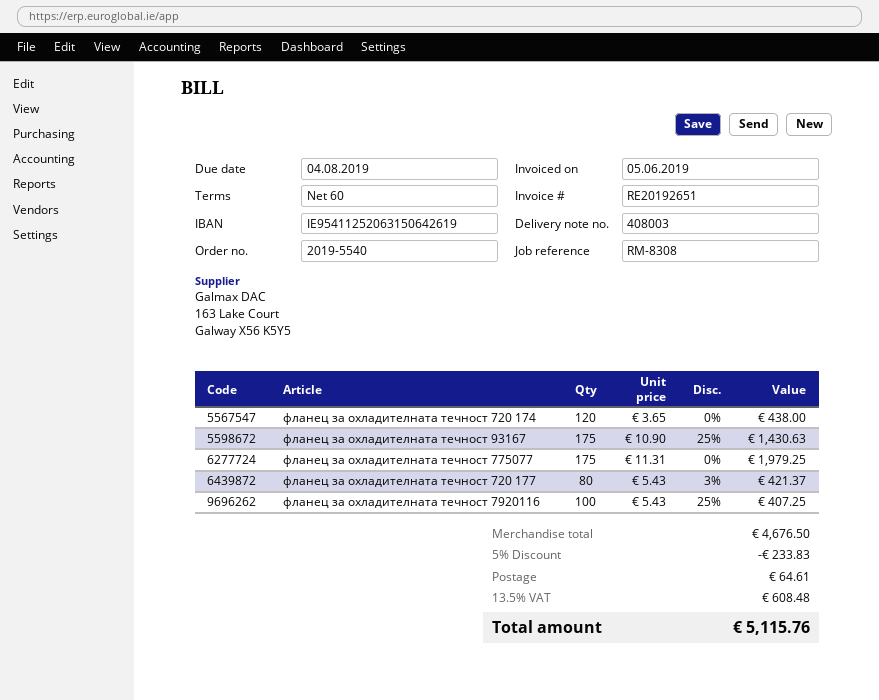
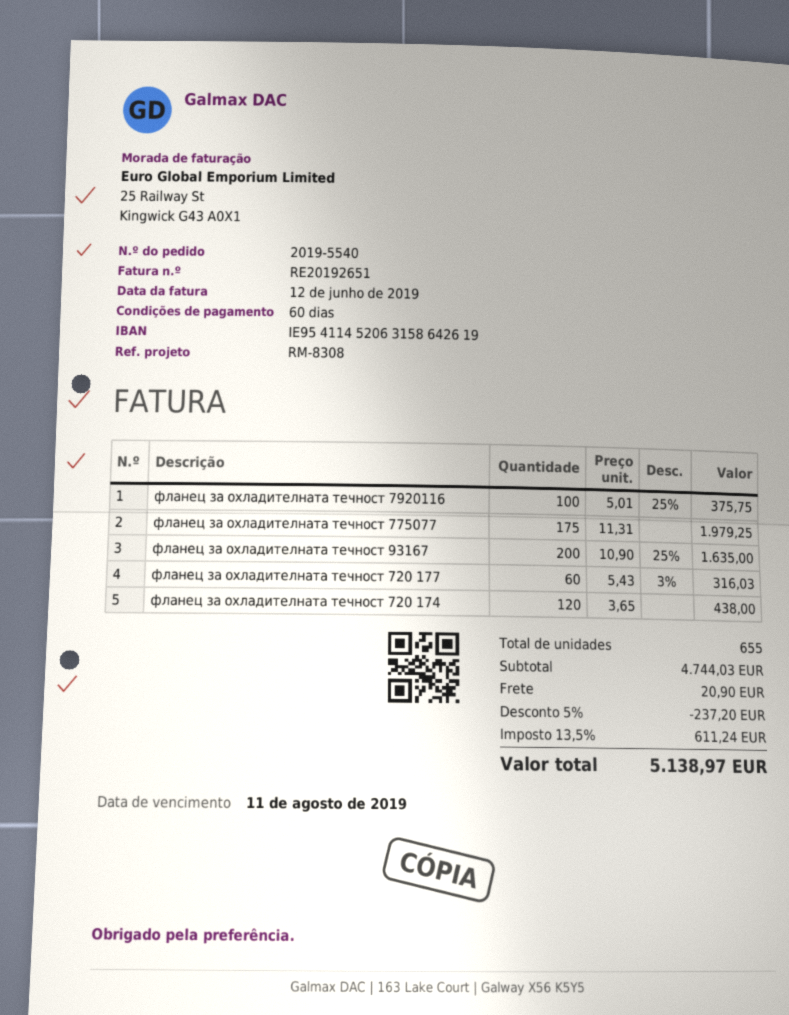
invoice date: 2019-06-05 -> 2019-06-12
due date: 2019-08-04 -> 2019-08-11
bank account: IE95411252063150642619 -> IE95411452063158642619
фланец за охладителната течност 93167: 175 x 10.90 - 25% = 1430.63 -> 200 x 10.90 - 25% = 1635.00
фланец за охладителната течност 720 177: 80 x 5.43 - 3% = 421.37 -> 60 x 5.43 - 3% = 316.03
фланец за охладителната течност 7920116: 100 x 5.43 - 25% = 407.25 -> 100 x 5.01 - 25% = 375.75
subtotal: 4676.50 -> 4744.03
discount: 5% = 233.83 -> 5% = 237.20
shipping: 64.61 -> 20.90
tax: 13.5% = 608.48 -> 13.5% = 611.24
total: 5115.76 -> 5138.97

